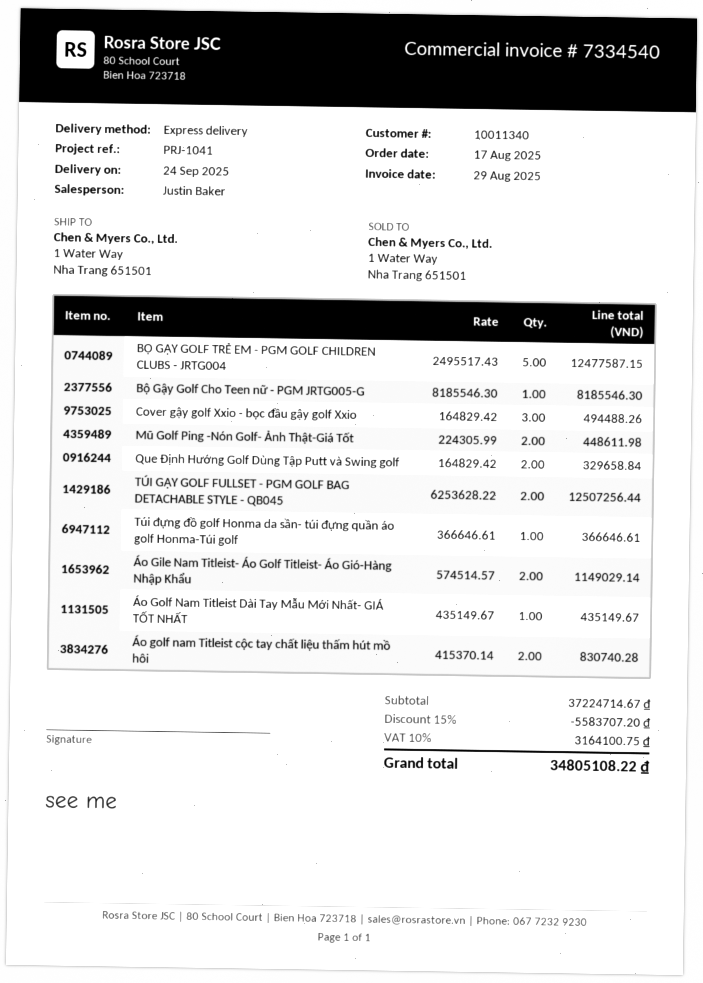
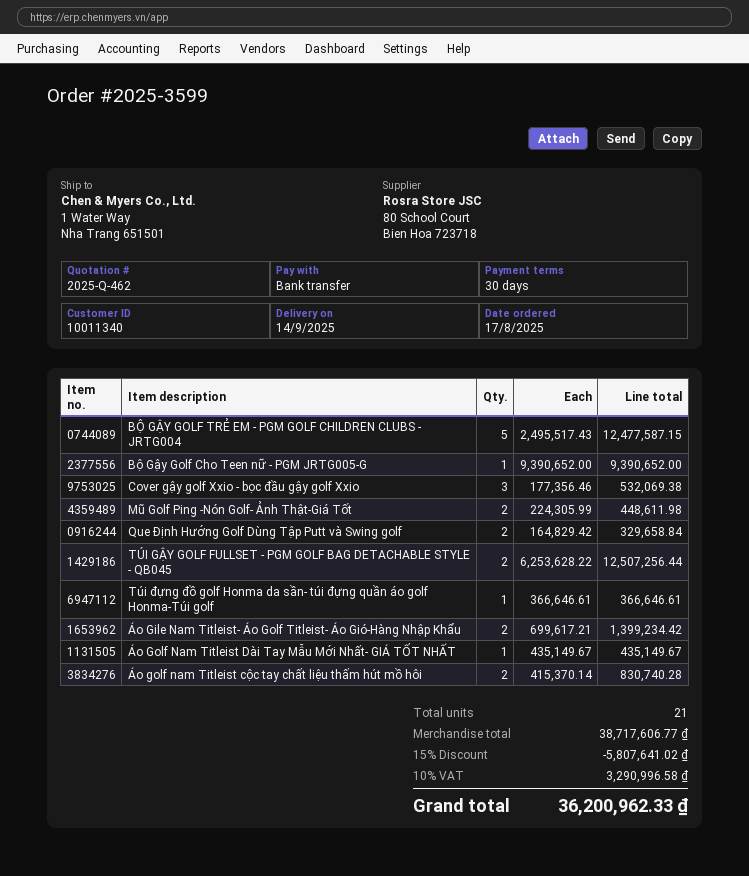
delivery date: 2025-09-24 -> 2025-09-14
Bộ Gậy Golf Cho Teen nữ - PGM JRTG005-G: 1 x 8185546.30 = 8185546.30 -> 1 x 9390652.00 = 9390652.00
Cover gậy golf Xxio - bọc đầu gậy golf Xxio: 3 x 164829.42 = 494488.26 -> 3 x 177356.46 = 532069.38
Áo Gile Nam Titleist- Áo Golf Titleist- Áo Gió-Hàng Nhập Khẩu: 2 x 574514.57 = 1149029.14 -> 2 x 699617.21 = 1399234.42
subtotal: 37224714.67 -> 38717606.77
discount: 15% = 5583707.20 -> 15% = 5807641.02
tax: 10% = 3164100.75 -> 10% = 3290996.58
total: 34805108.22 -> 36200962.33

